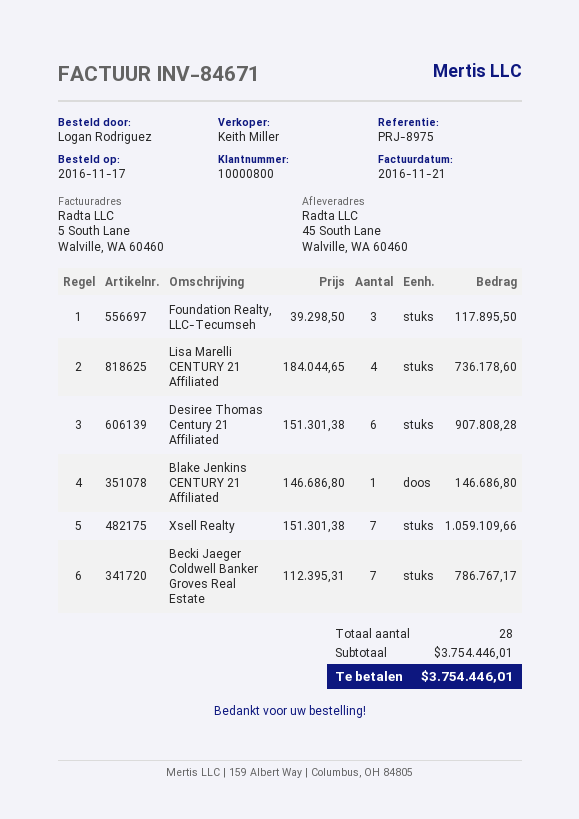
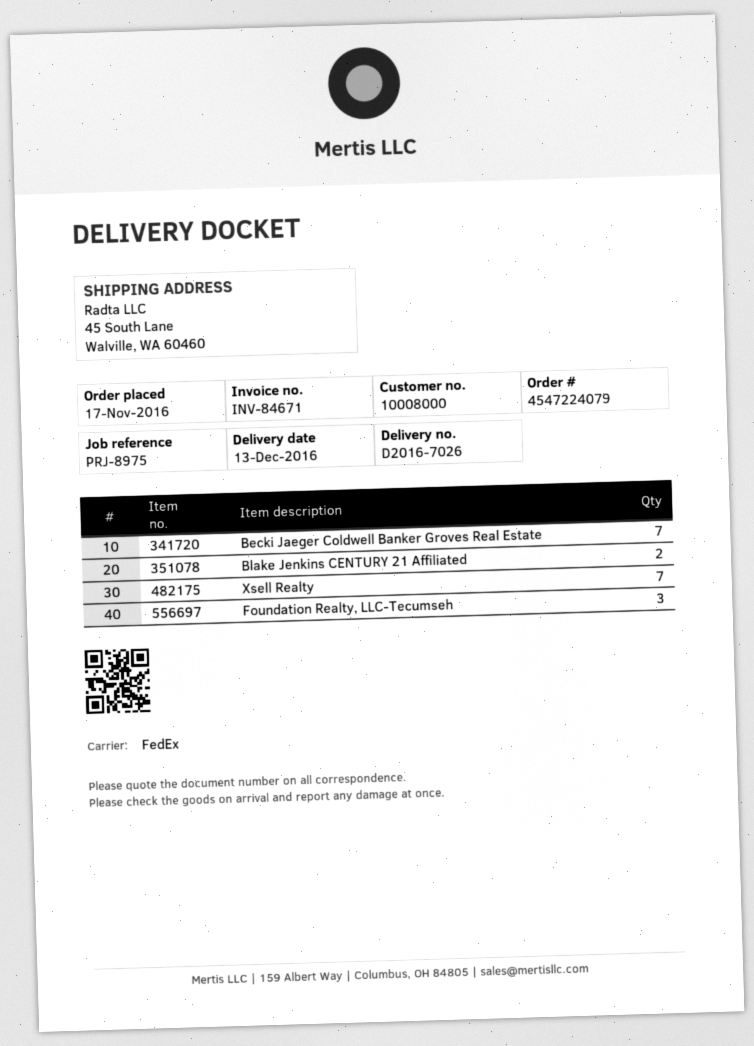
customer number: 10000800 -> 10008000
Lisa Marelli CENTURY 21 Affiliated: 4 -> none
Desiree Thomas Century 21 Affiliated: 6 -> none
Blake Jenkins CENTURY 21 Affiliated: 1 -> 2

